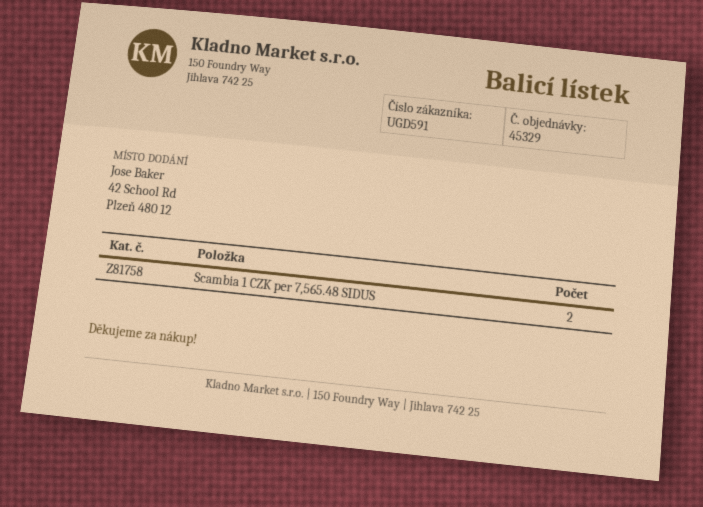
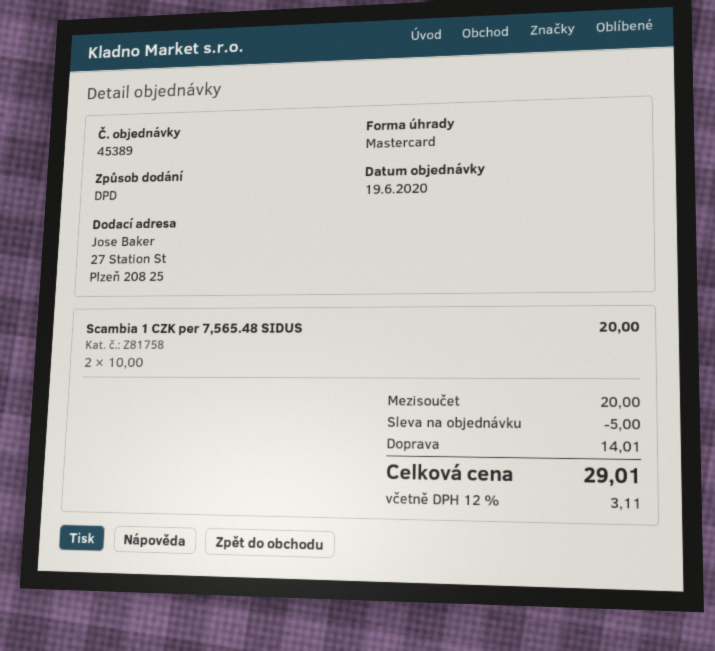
order number: 45329 -> 45389
ship to: 42 School Rd, Plzeň 480 12 -> 27 Station St, Plzeň 208 25

